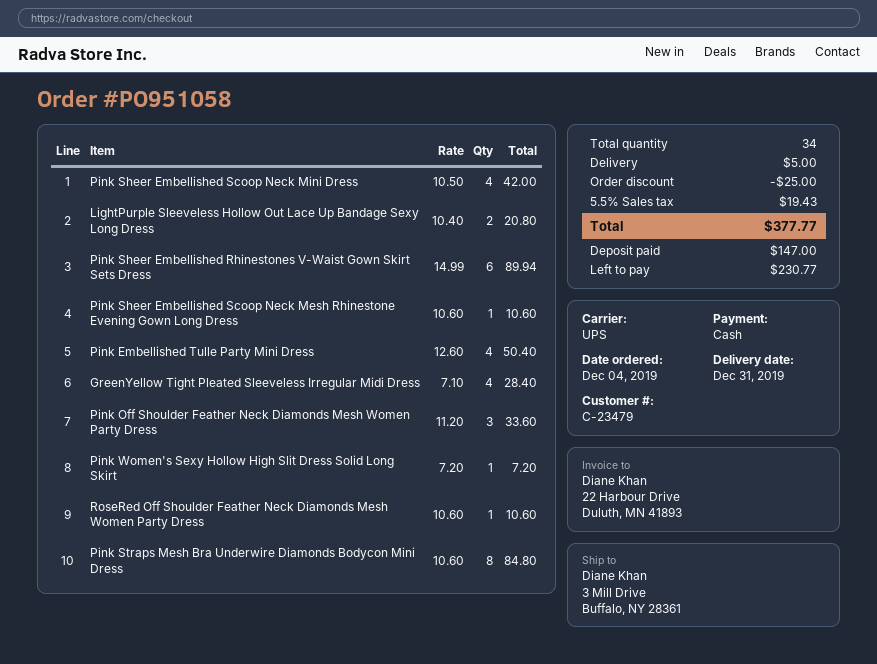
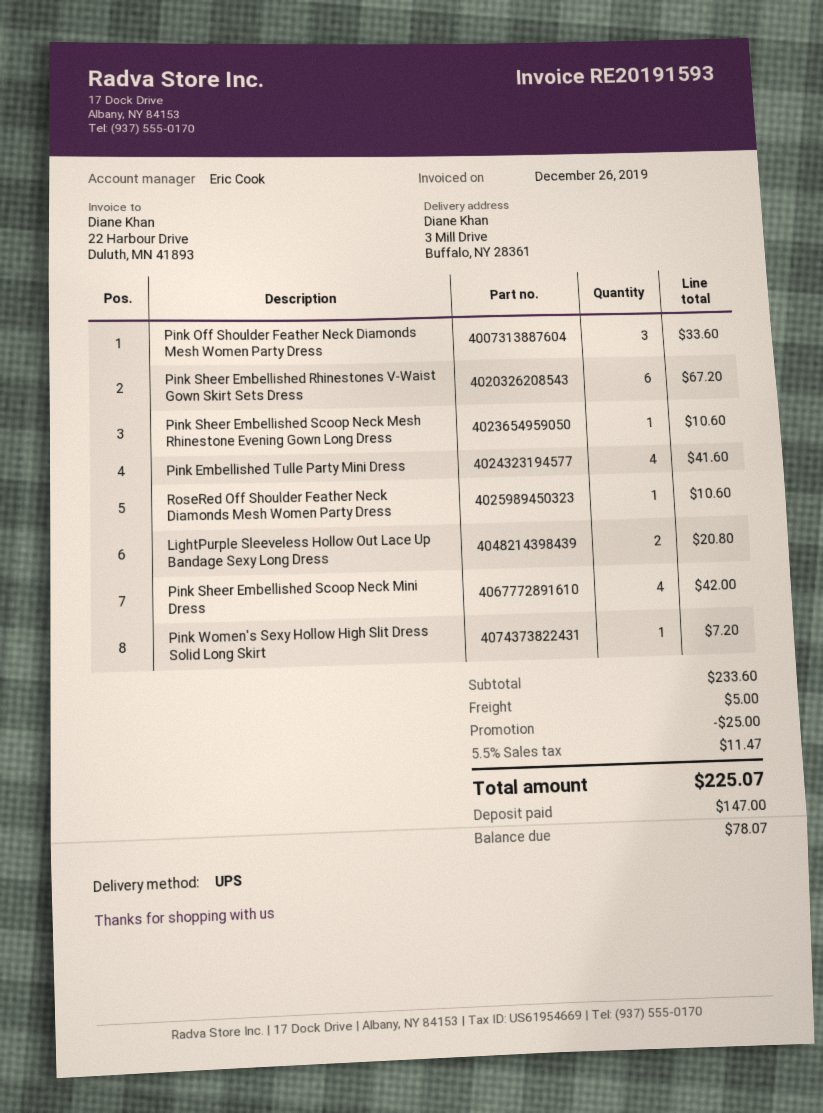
Pink Sheer Embellished Rhinestones V-Waist Gown Skirt Sets Dress: 6 for 89.94 -> 6 for 67.20
Pink Embellished Tulle Party Mini Dress: 4 for 50.40 -> 4 for 41.60
GreenYellow Tight Pleated Sleeveless Irregular Midi Dress: 4 for 28.40 -> none
Pink Straps Mesh Bra Underwire Diamonds Bodycon Mini Dress: 8 for 84.80 -> none
tax: 5.5% = 19.43 -> 5.5% = 11.47
total: 377.77 -> 225.07
balance: 230.77 -> 78.07

